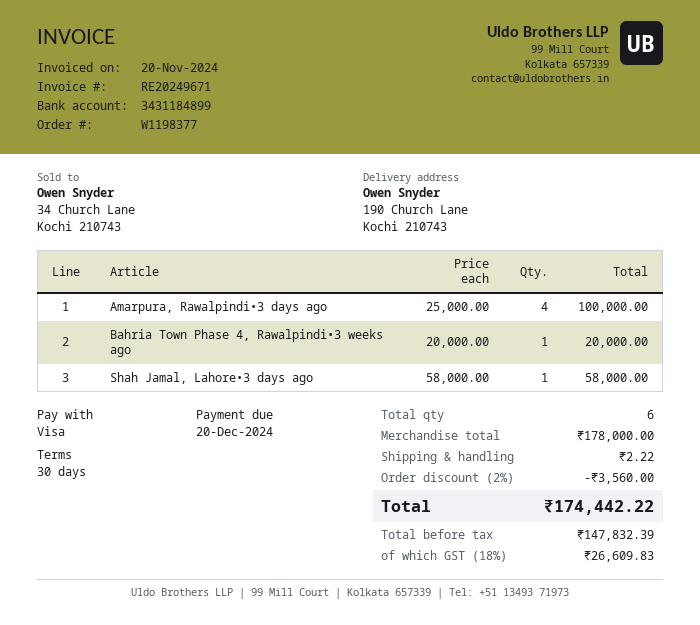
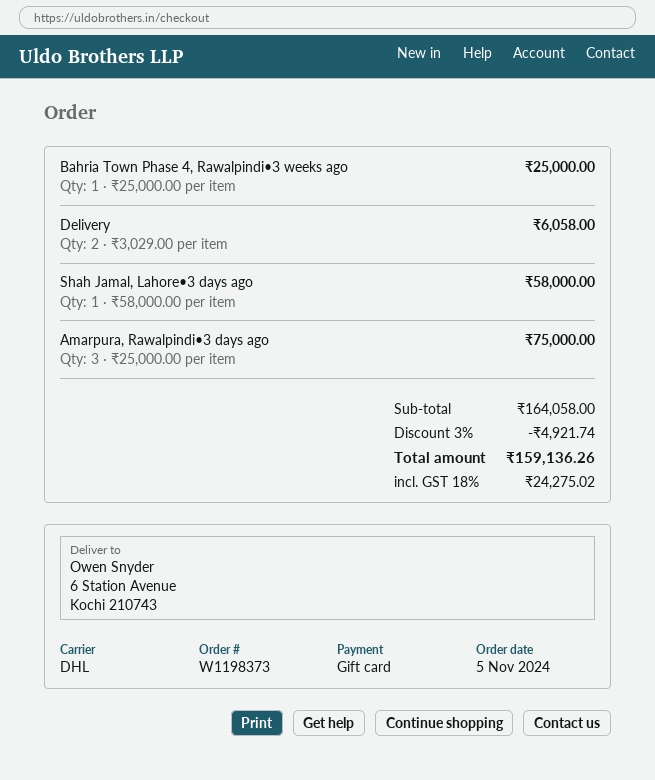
order number: W1198377 -> W1198373
payment method: Visa -> gift card
ship to: 190 Church Lane, Kochi 210743 -> 6 Station Avenue, Kochi 210743
Amarpura, Rawalpindi•3 days ago: 4 x 25000.00 = 100000.00 -> 3 x 25000.00 = 75000.00
Bahria Town Phase 4, Rawalpindi•3 weeks ago: 1 x 20000.00 = 20000.00 -> 1 x 25000.00 = 25000.00
Delivery: none -> 2 x 3029.00 = 6058.00
subtotal: 178000.00 -> 164058.00
discount: 2% = 3560.00 -> 3% = 4921.74
shipping: 2.22 -> none
tax: 18% = 26609.83 -> 18% = 24275.02
total: 174442.22 -> 159136.26

